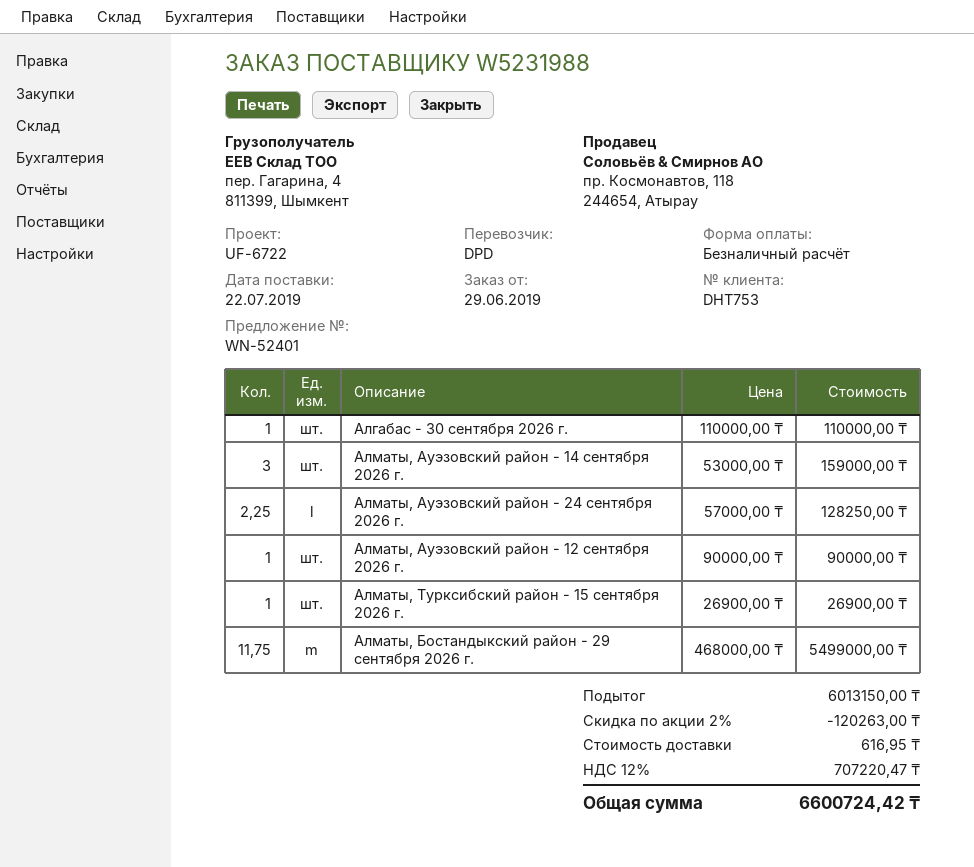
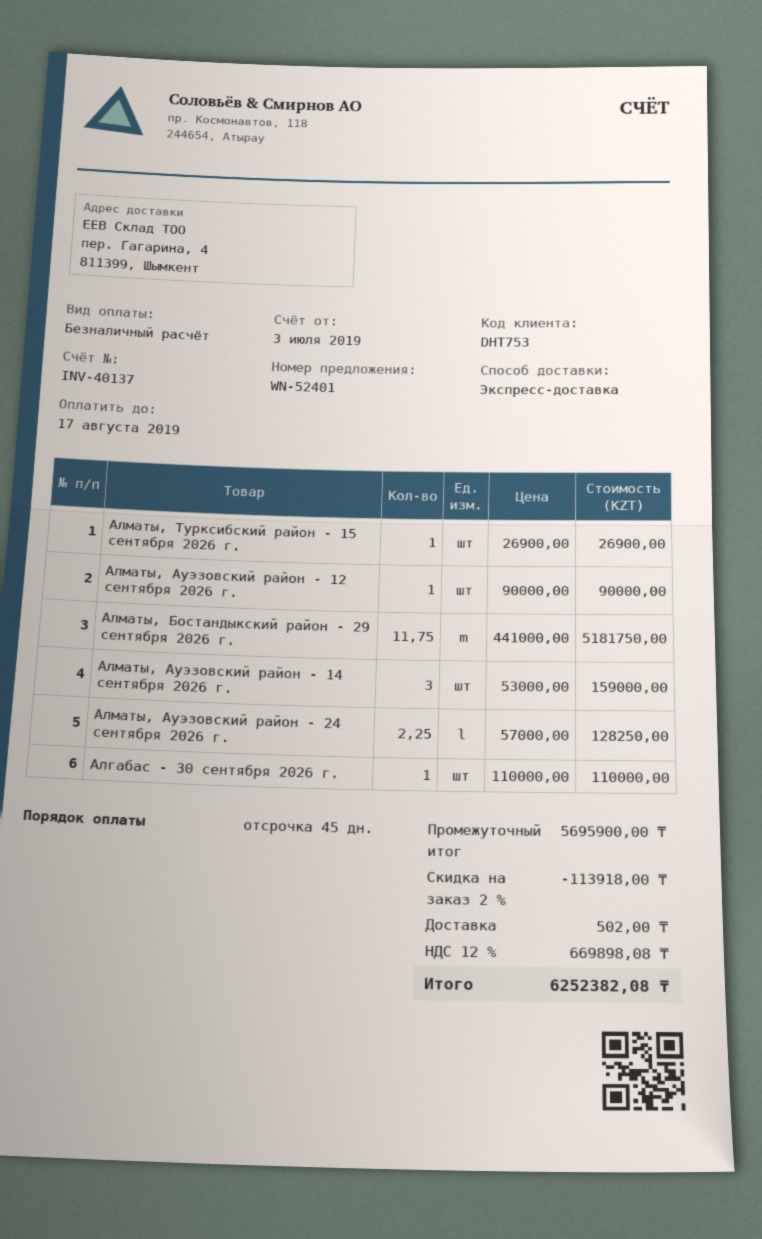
shipping method: DPD -> express
Алматы, Бостандыкский район - 29 сентября 2026 г.: 11.75 x 468000.00 = 5499000.00 -> 11.75 x 441000.00 = 5181750.00
subtotal: 6013150.00 -> 5695900.00
discount: 2% = 120263.00 -> 2% = 113918.00
shipping: 616.95 -> 502.00
tax: 12% = 707220.47 -> 12% = 669898.08
total: 6600724.42 -> 6252382.08

